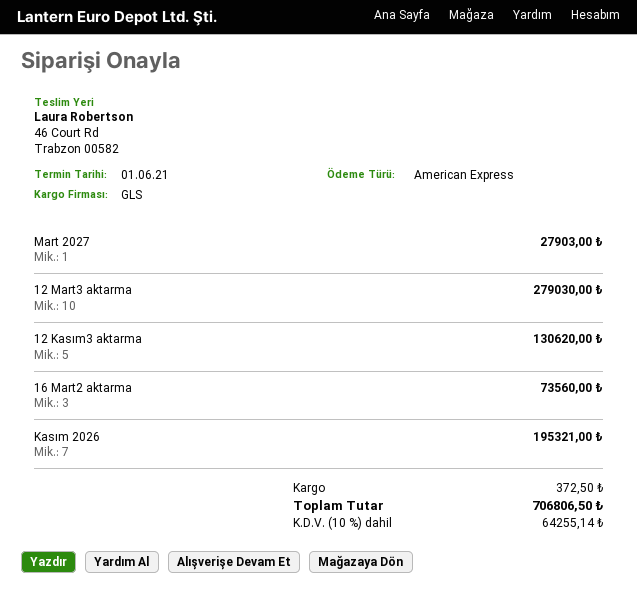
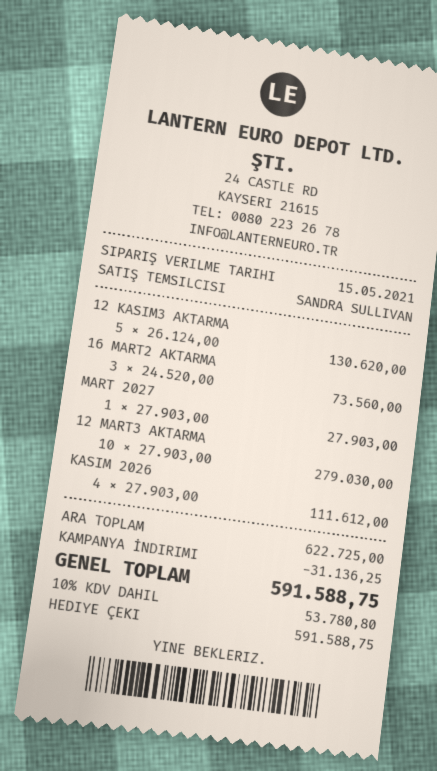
payment method: American Express -> gift card
Kasım 2026: 7 for 195321.00 -> 4 for 111612.00
discount: none -> 31136.25
shipping: 372.50 -> none
tax: 10% = 64255.14 -> 10% = 53780.80
total: 706806.50 -> 591588.75

